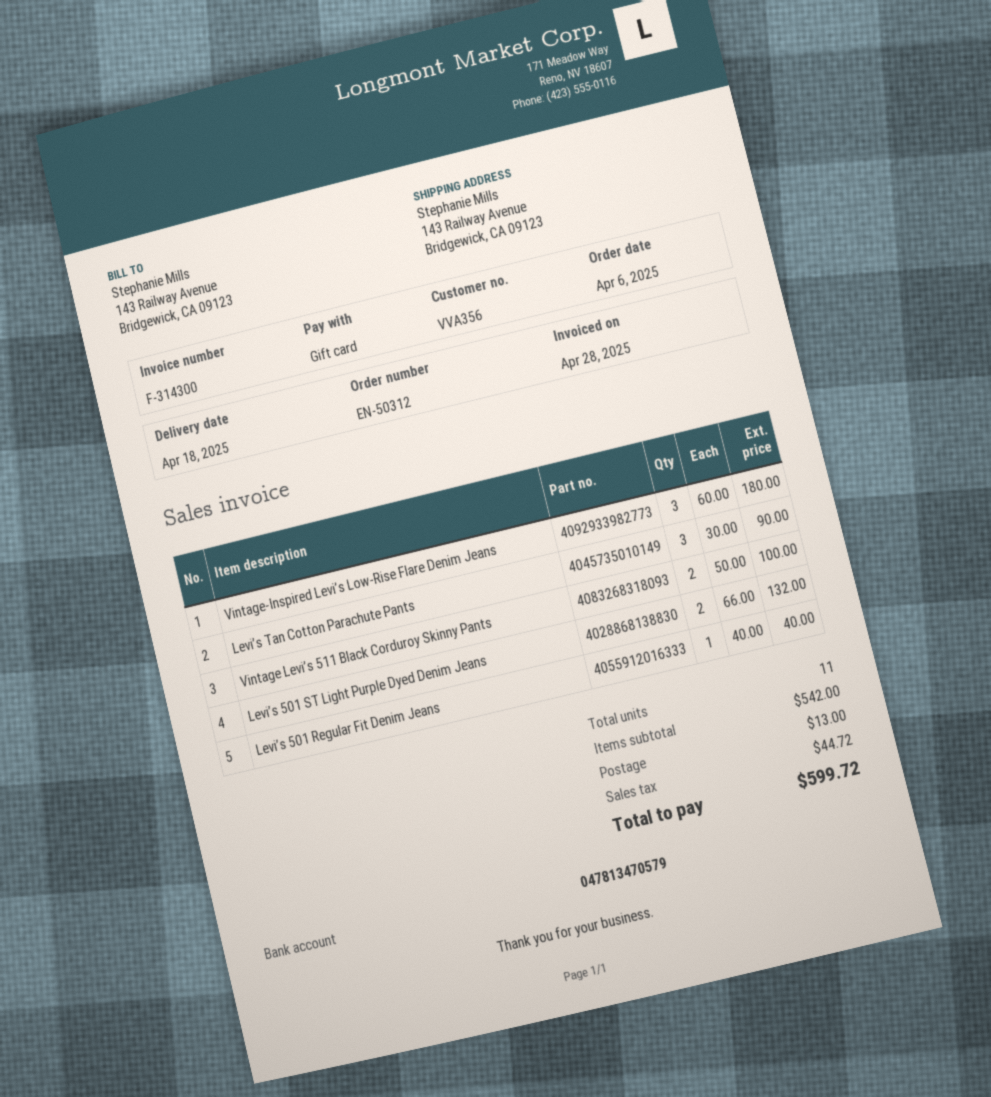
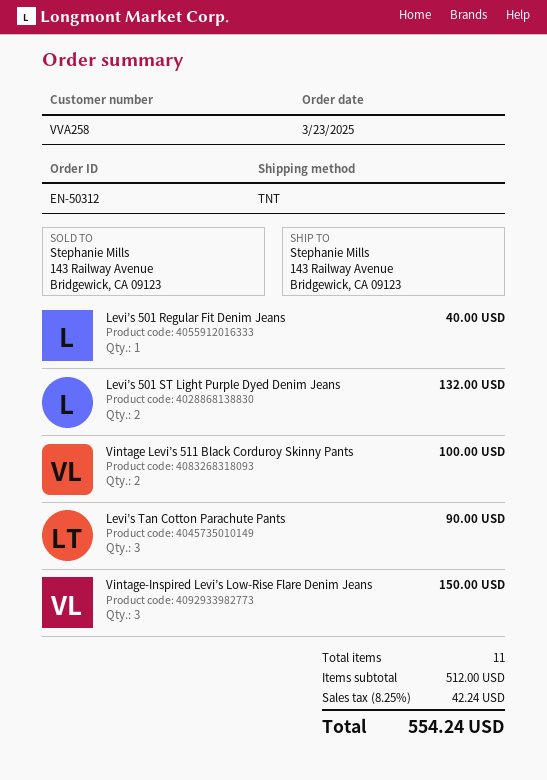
order date: 2025-04-06 -> 2025-03-23
customer number: VVA356 -> VVA258
Vintage-Inspired Levi’s Low-Rise Flare Denim Jeans: 3 for 180.00 -> 3 for 150.00
subtotal: 542.00 -> 512.00
shipping: 13.00 -> none
tax: 44.72 -> 42.24
total: 599.72 -> 554.24

